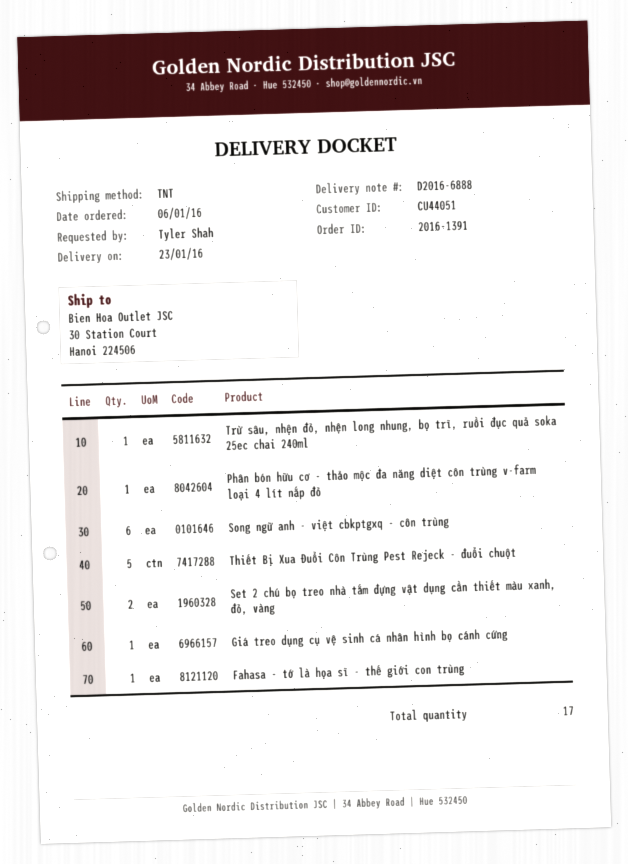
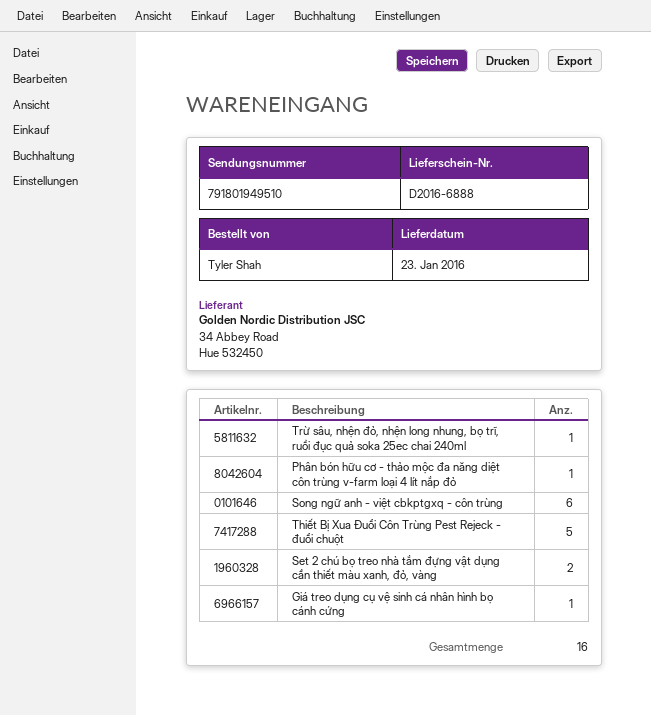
Fahasa - tớ là họa sĩ - thế giới con trùng: 1 -> none
total quantity: 17 -> 16

